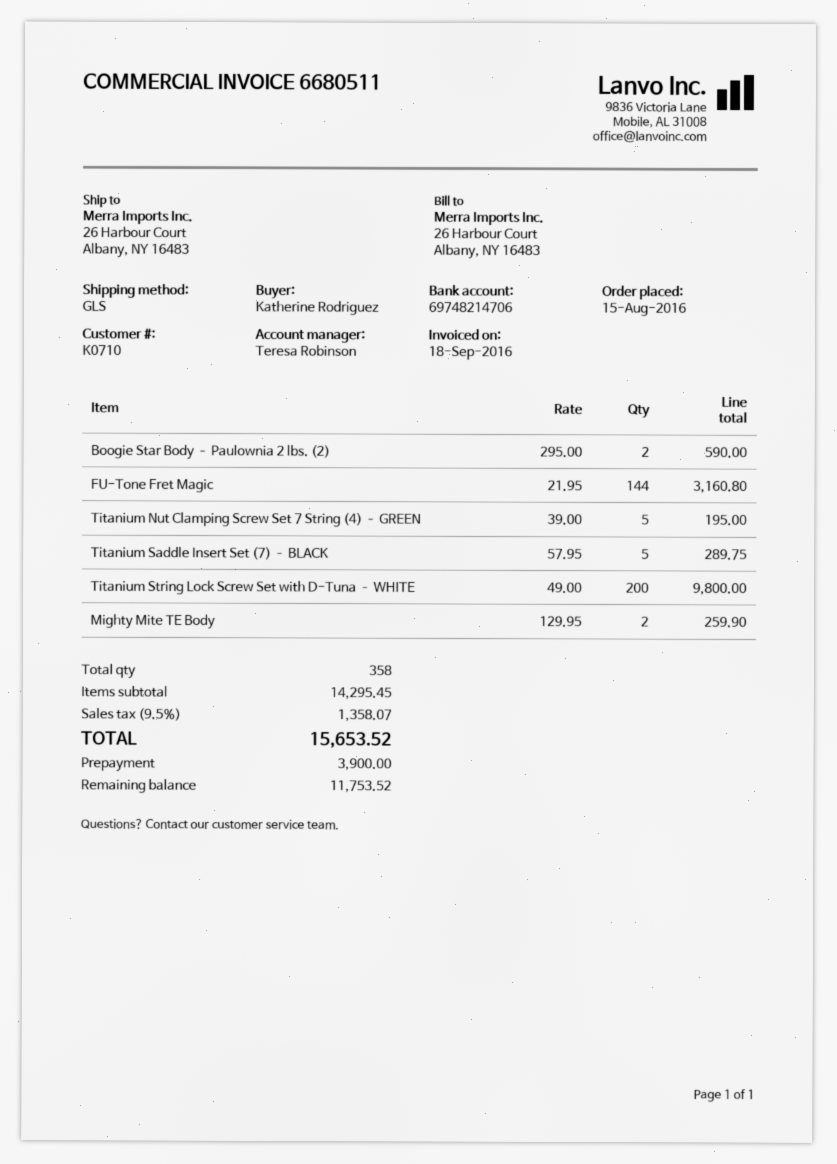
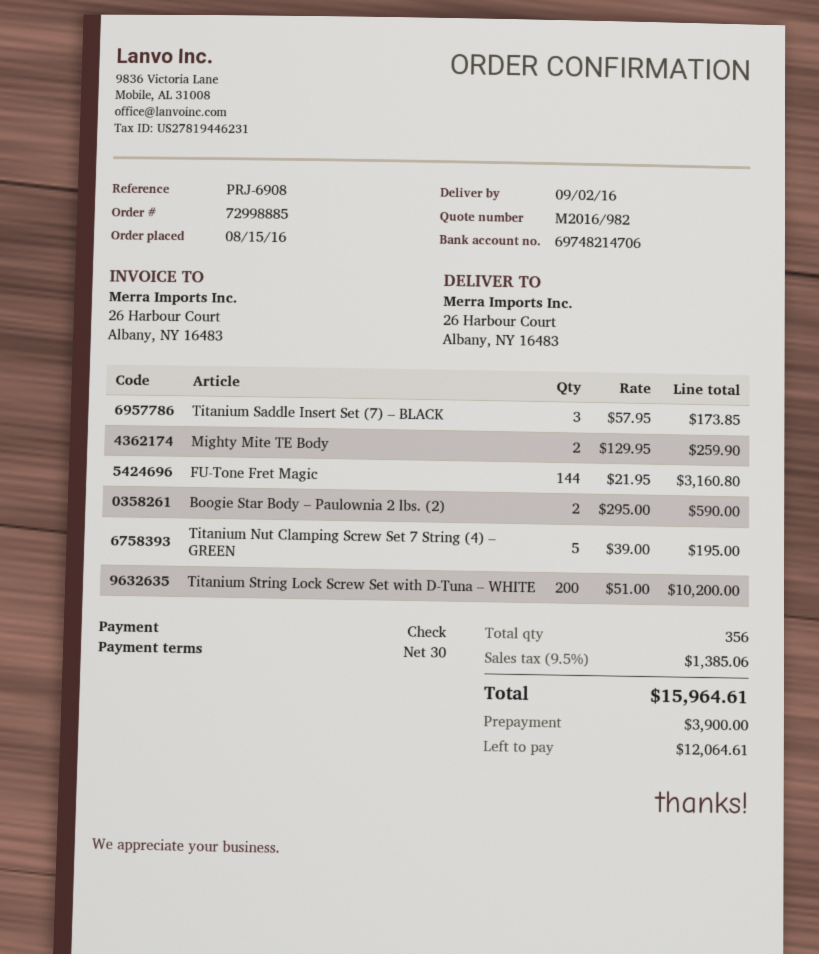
Titanium Saddle Insert Set (7) – BLACK: 5 x 57.95 = 289.75 -> 3 x 57.95 = 173.85
Titanium String Lock Screw Set with D-Tuna – WHITE: 200 x 49.00 = 9800.00 -> 200 x 51.00 = 10200.00
total quantity: 358 -> 356
tax: 9.5% = 1358.07 -> 9.5% = 1385.06
total: 15653.52 -> 15964.61
balance: 11753.52 -> 12064.61

